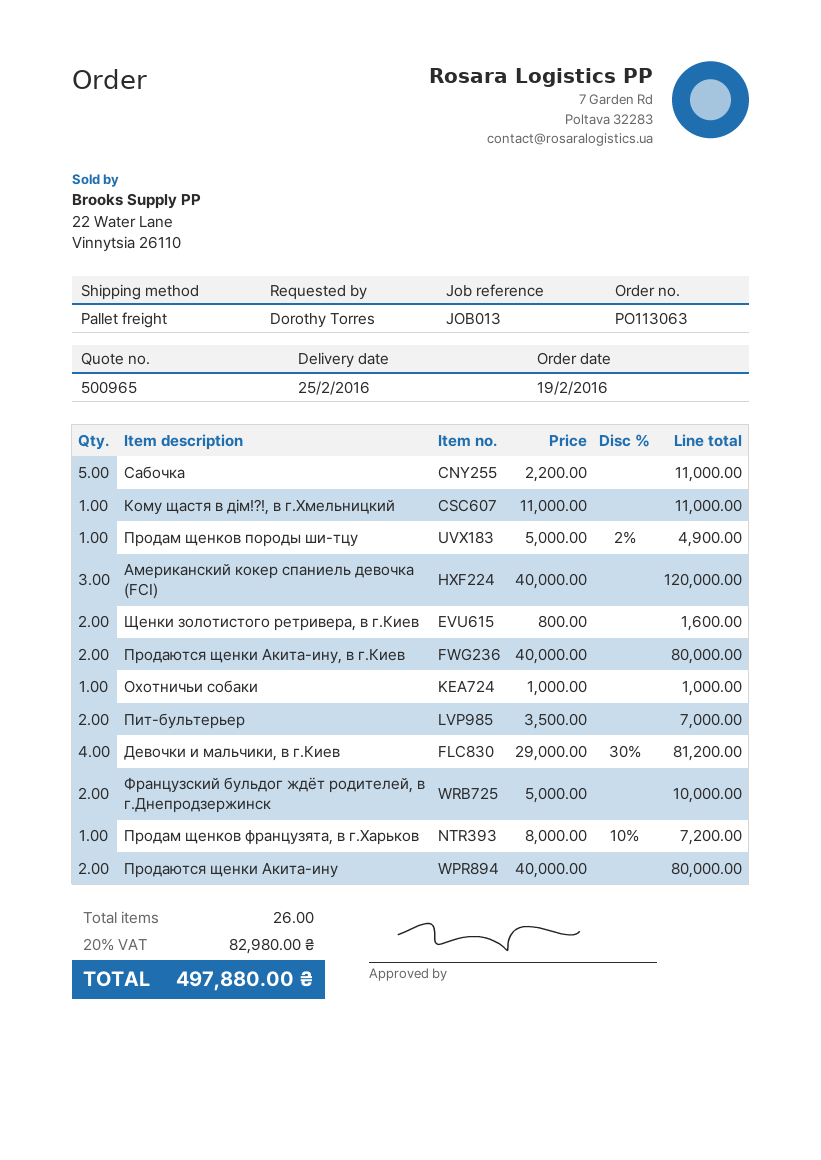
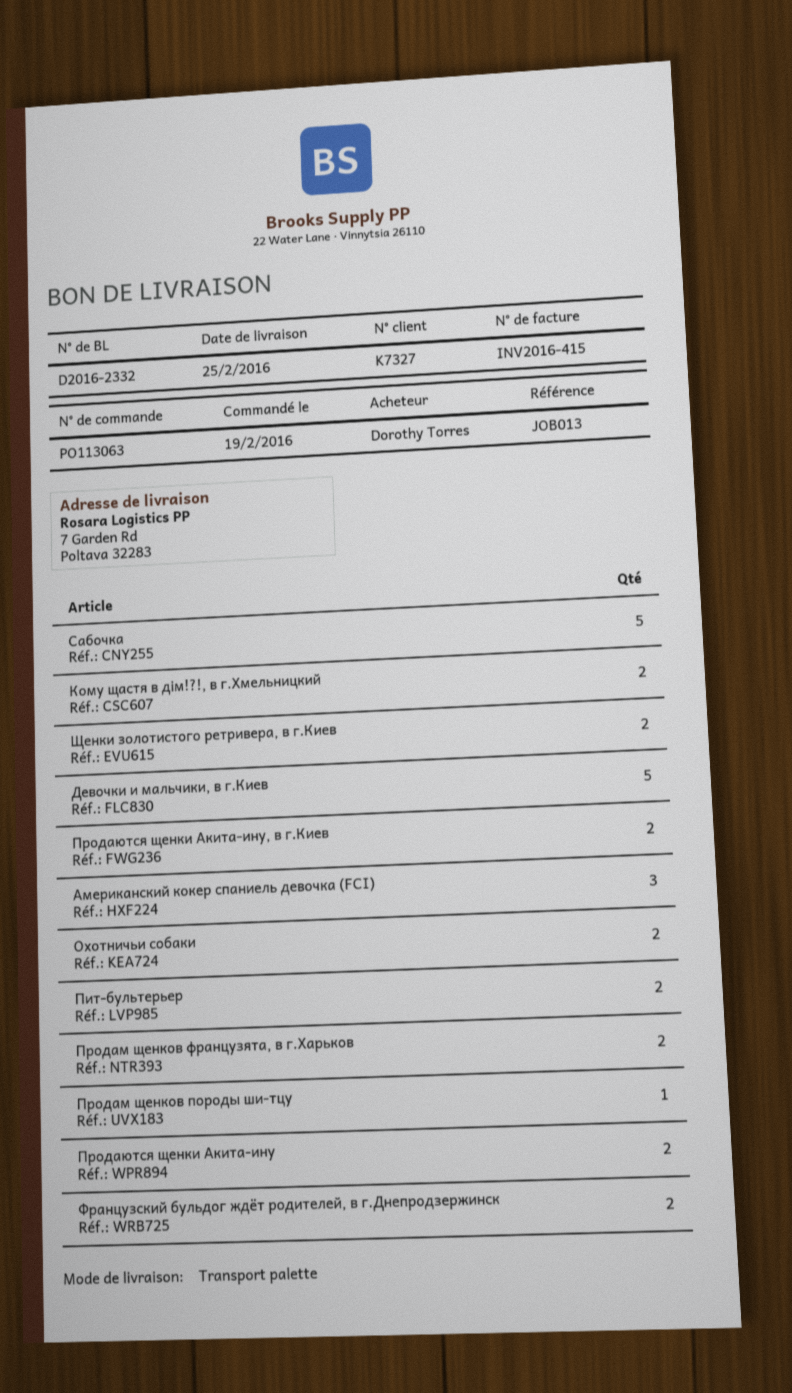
Кому щастя в дім!?!, в г.Хмельницкий: 1 -> 2
Охотничьи собаки: 1 -> 2
Девочки и мальчики, в г.Киев: 4 -> 5
Продам щенков французята, в г.Харьков: 1 -> 2

